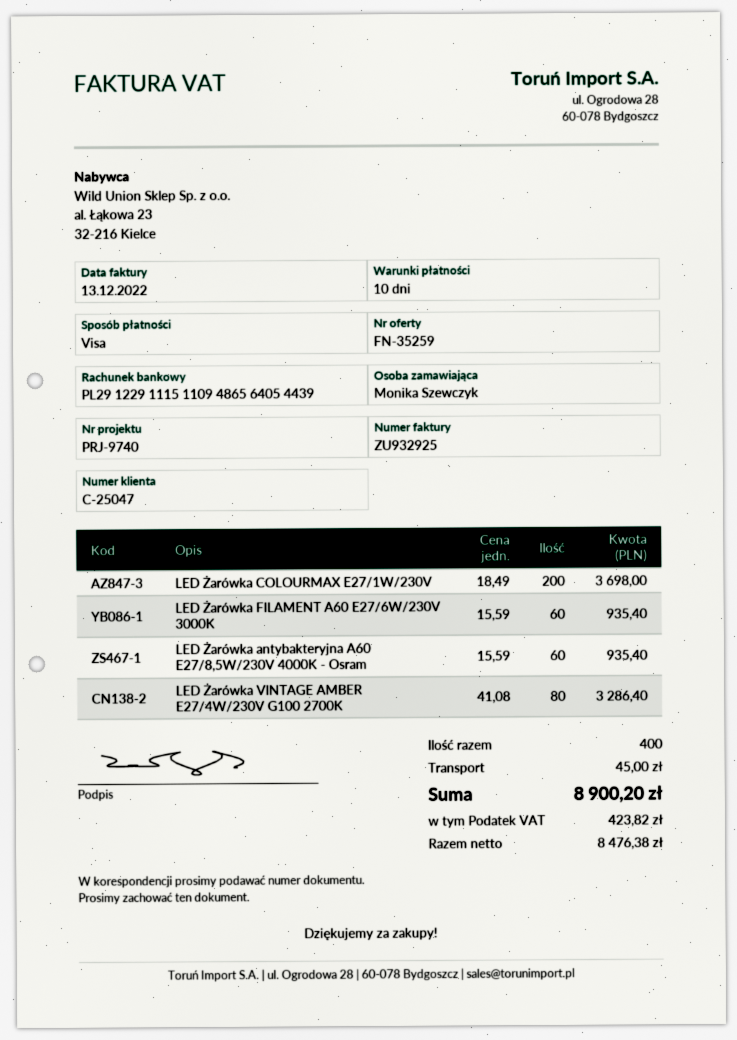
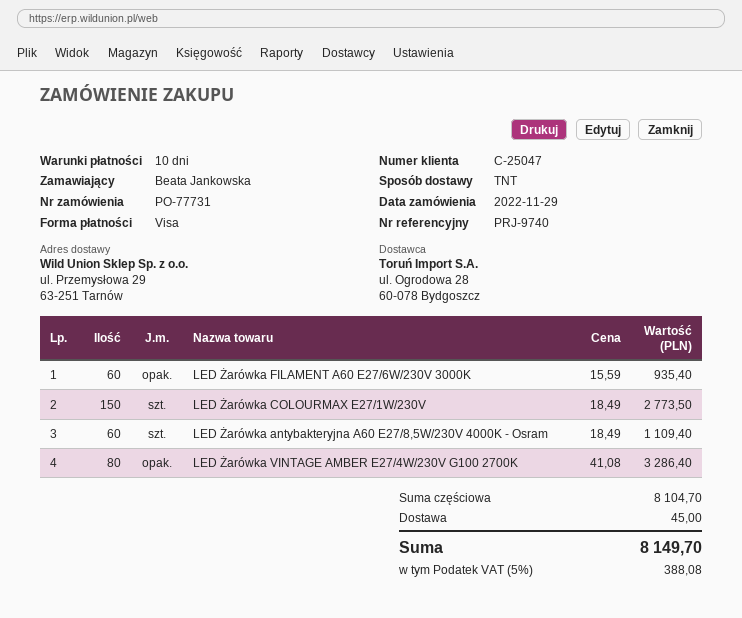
ordered by: Monika Szewczyk -> Beata Jankowska
LED Żarówka COLOURMAX E27/1W/230V: 200 x 18.49 = 3698.00 -> 150 x 18.49 = 2773.50
LED Żarówka antybakteryjna A60 E27/8,5W/230V 4000K - Osram: 60 x 15.59 = 935.40 -> 60 x 18.49 = 1109.40
tax: 423.82 -> 388.08
total: 8900.20 -> 8149.70

